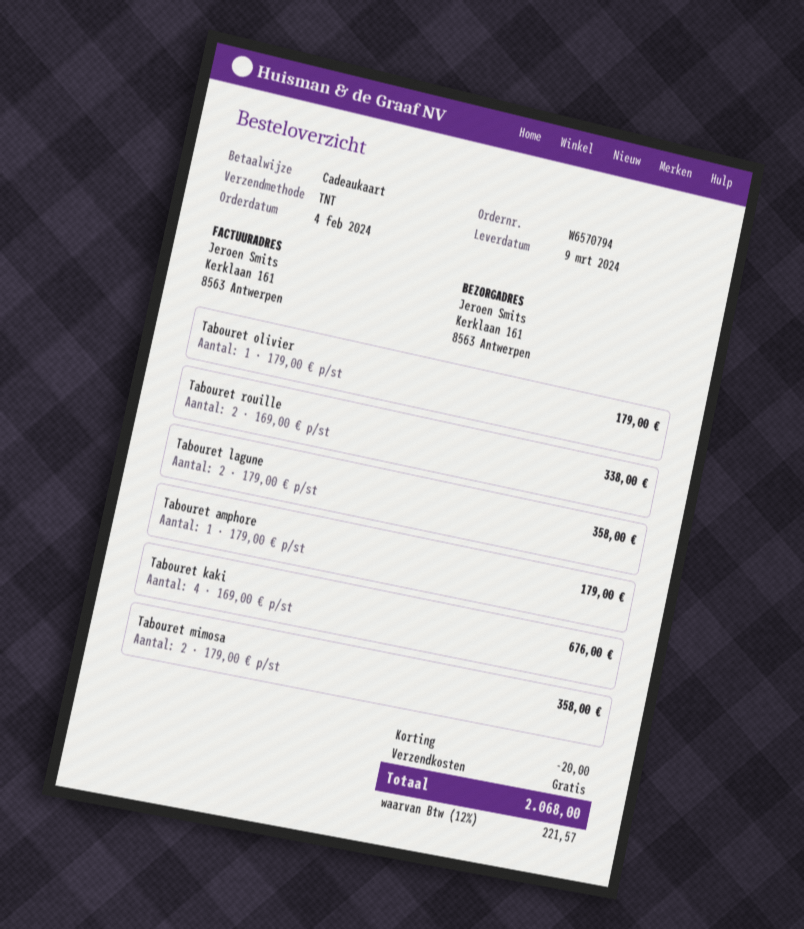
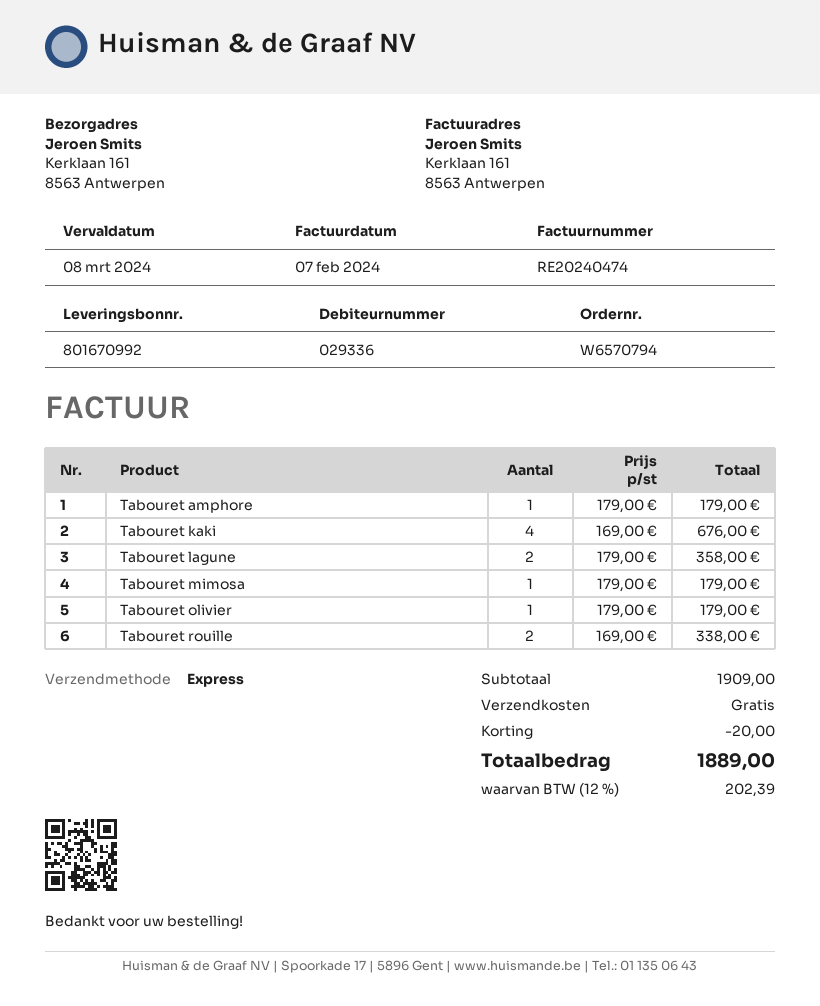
shipping method: TNT -> express
Tabouret mimosa: 2 x 179.00 = 358.00 -> 1 x 179.00 = 179.00
tax: 12% = 221.57 -> 12% = 202.39
total: 2068.00 -> 1889.00

